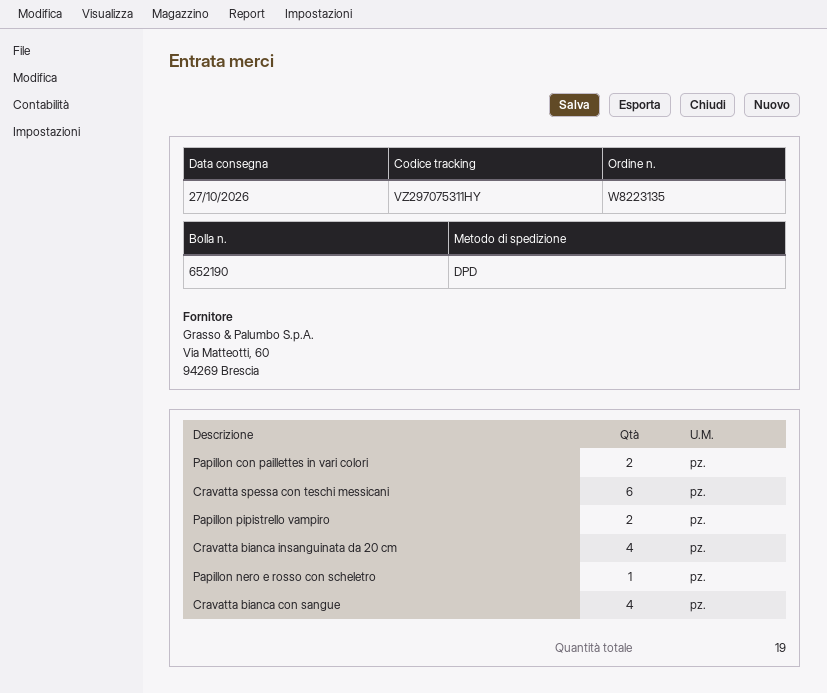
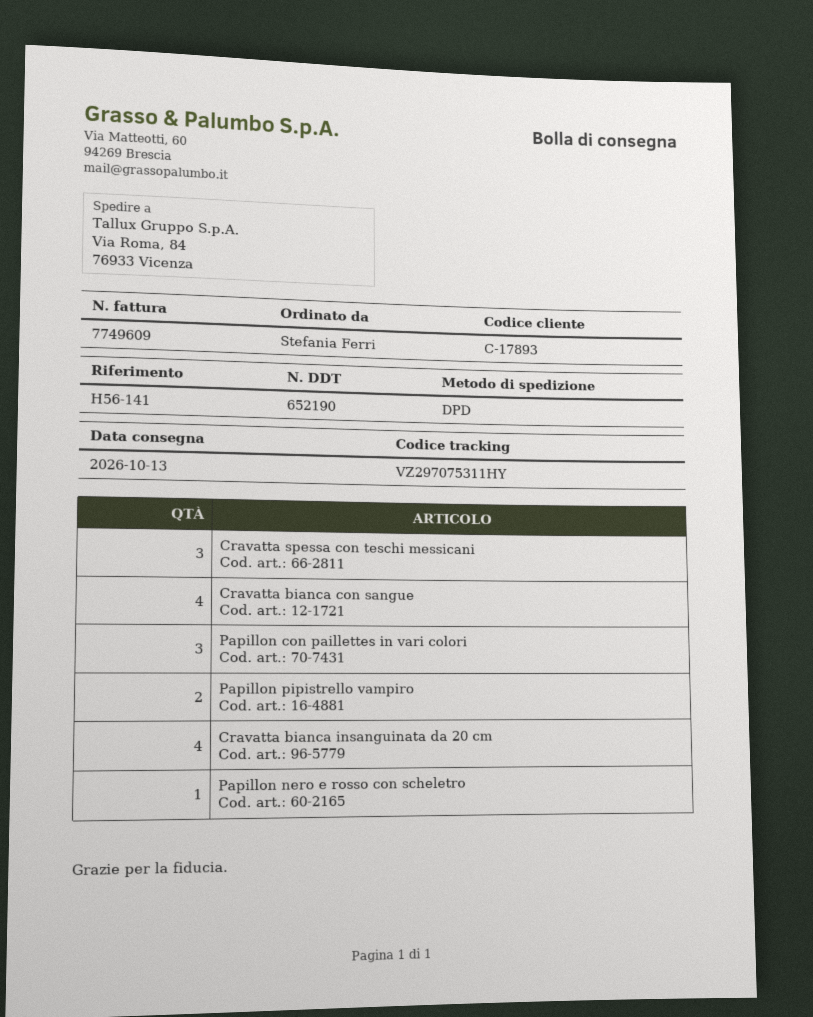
delivery date: 2026-10-27 -> 2026-10-13
Papillon con paillettes in vari colori: 2 -> 3
Cravatta spessa con teschi messicani: 6 -> 3

